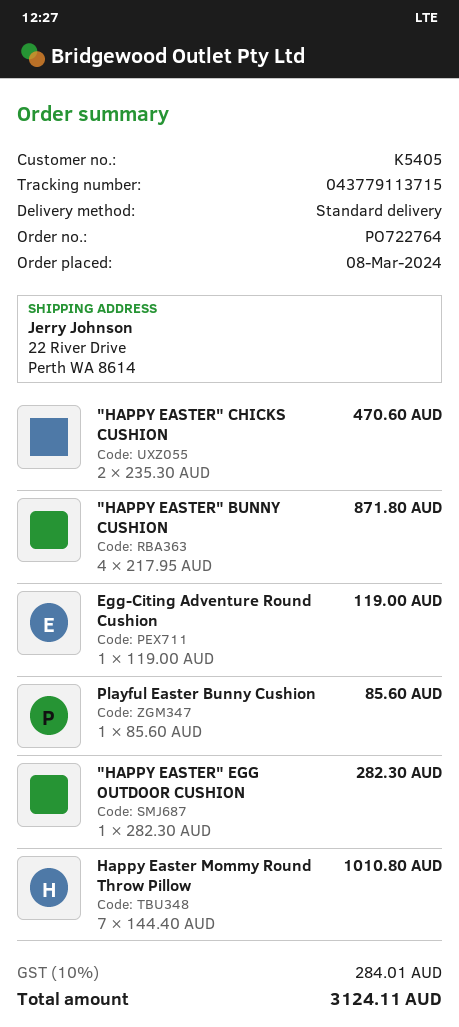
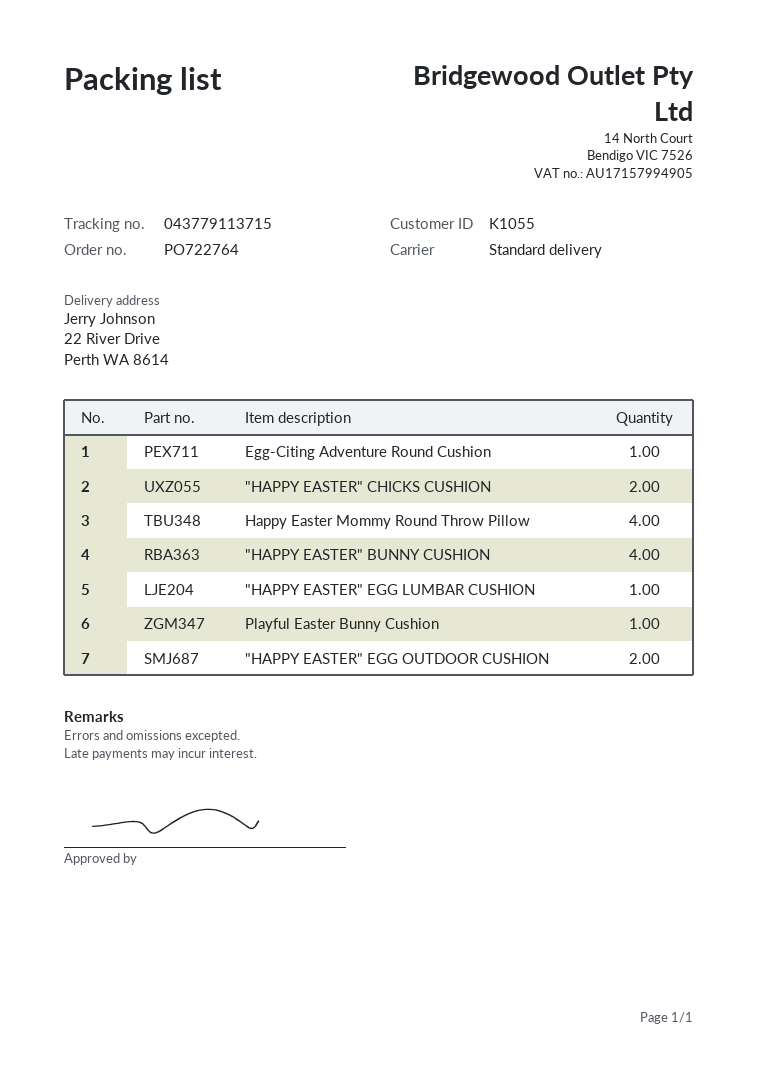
customer number: K5405 -> K1055
"HAPPY EASTER" EGG OUTDOOR CUSHION: 1 -> 2
Happy Easter Mommy Round Throw Pillow: 7 -> 4
"HAPPY EASTER" EGG LUMBAR CUSHION: none -> 1

